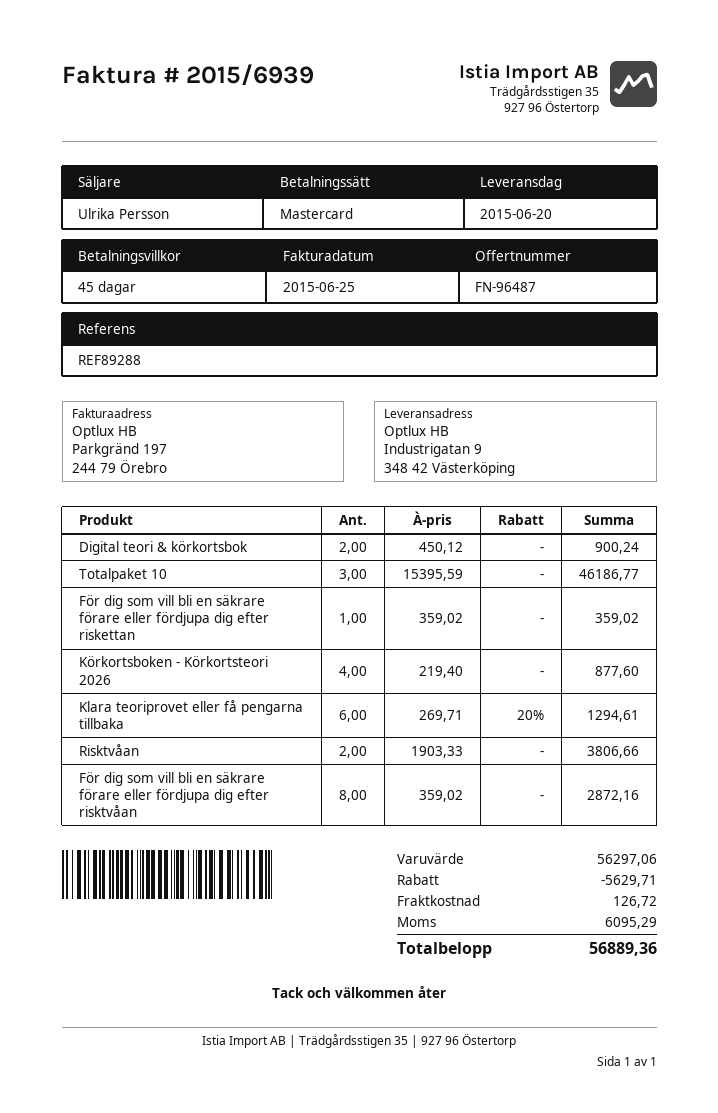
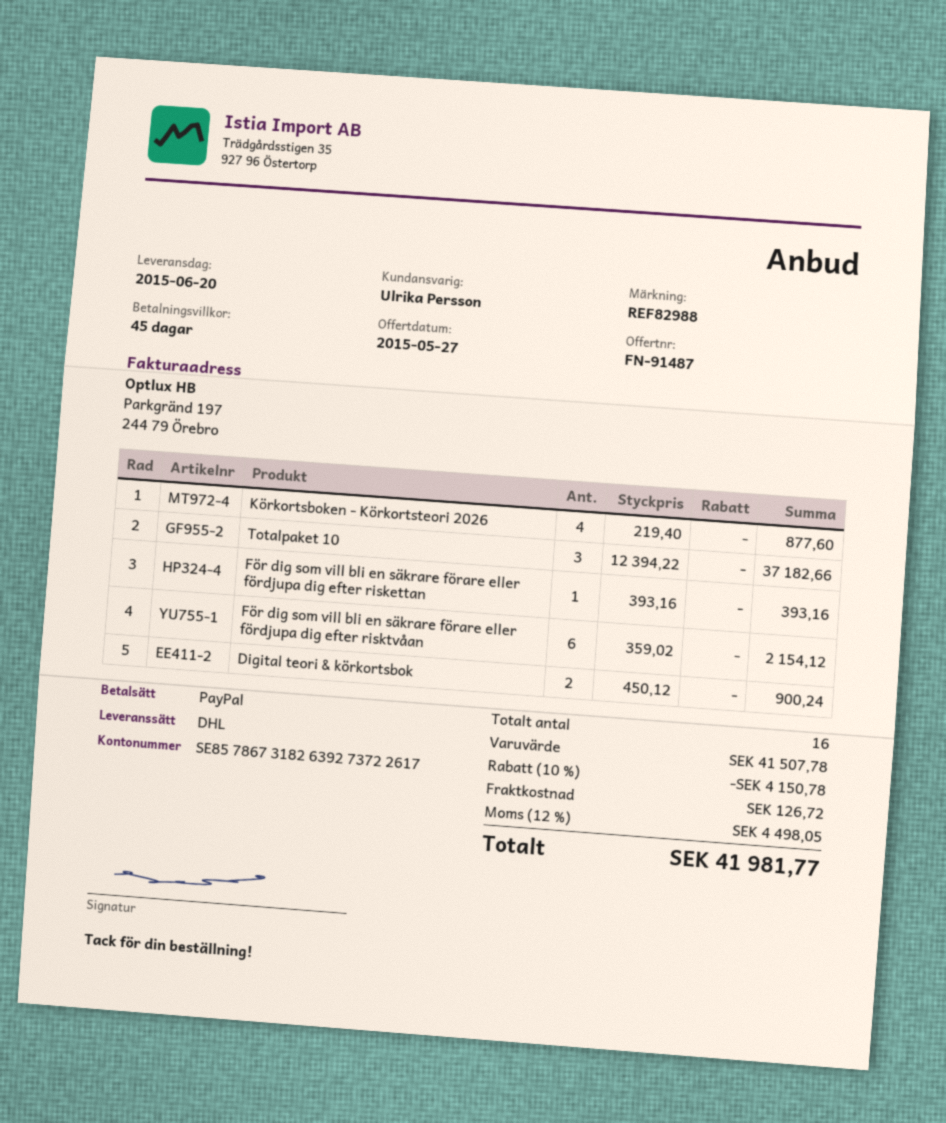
quote number: FN-96487 -> FN-91487
reference: REF89288 -> REF82988
payment method: Mastercard -> PayPal
Totalpaket 10: 3 x 15395.59 = 46186.77 -> 3 x 12394.22 = 37182.66
För dig som vill bli en säkrare förare eller fördjupa dig efter riskettan: 1 x 359.02 = 359.02 -> 1 x 393.16 = 393.16
Klara teoriprovet eller få pengarna tillbaka: 6 x 269.71 - 20% = 1294.61 -> none
Risktvåan: 2 x 1903.33 = 3806.66 -> none
För dig som vill bli en säkrare förare eller fördjupa dig efter risktvåan: 8 x 359.02 = 2872.16 -> 6 x 359.02 = 2154.12
subtotal: 56297.06 -> 41507.78
discount: 5629.71 -> 4150.78
tax: 6095.29 -> 4498.05
total: 56889.36 -> 41981.77

